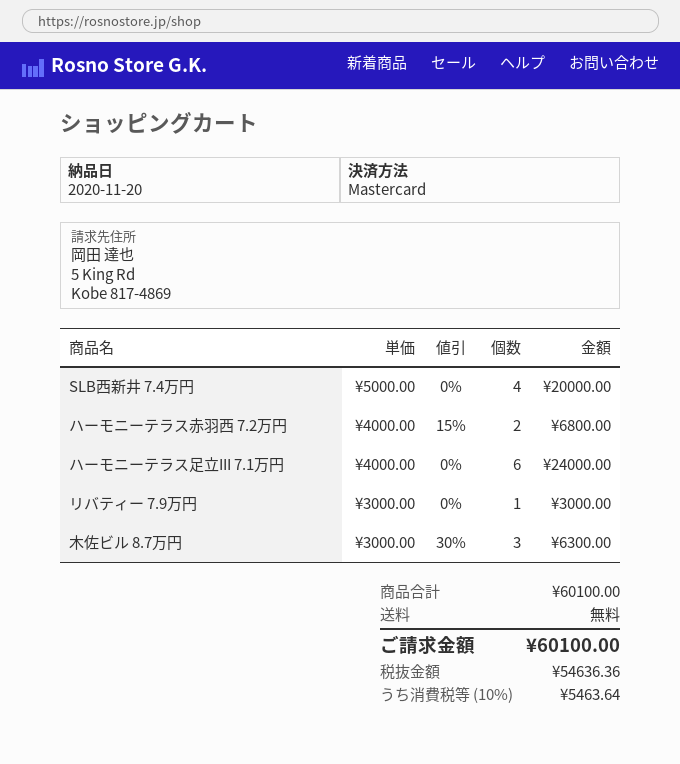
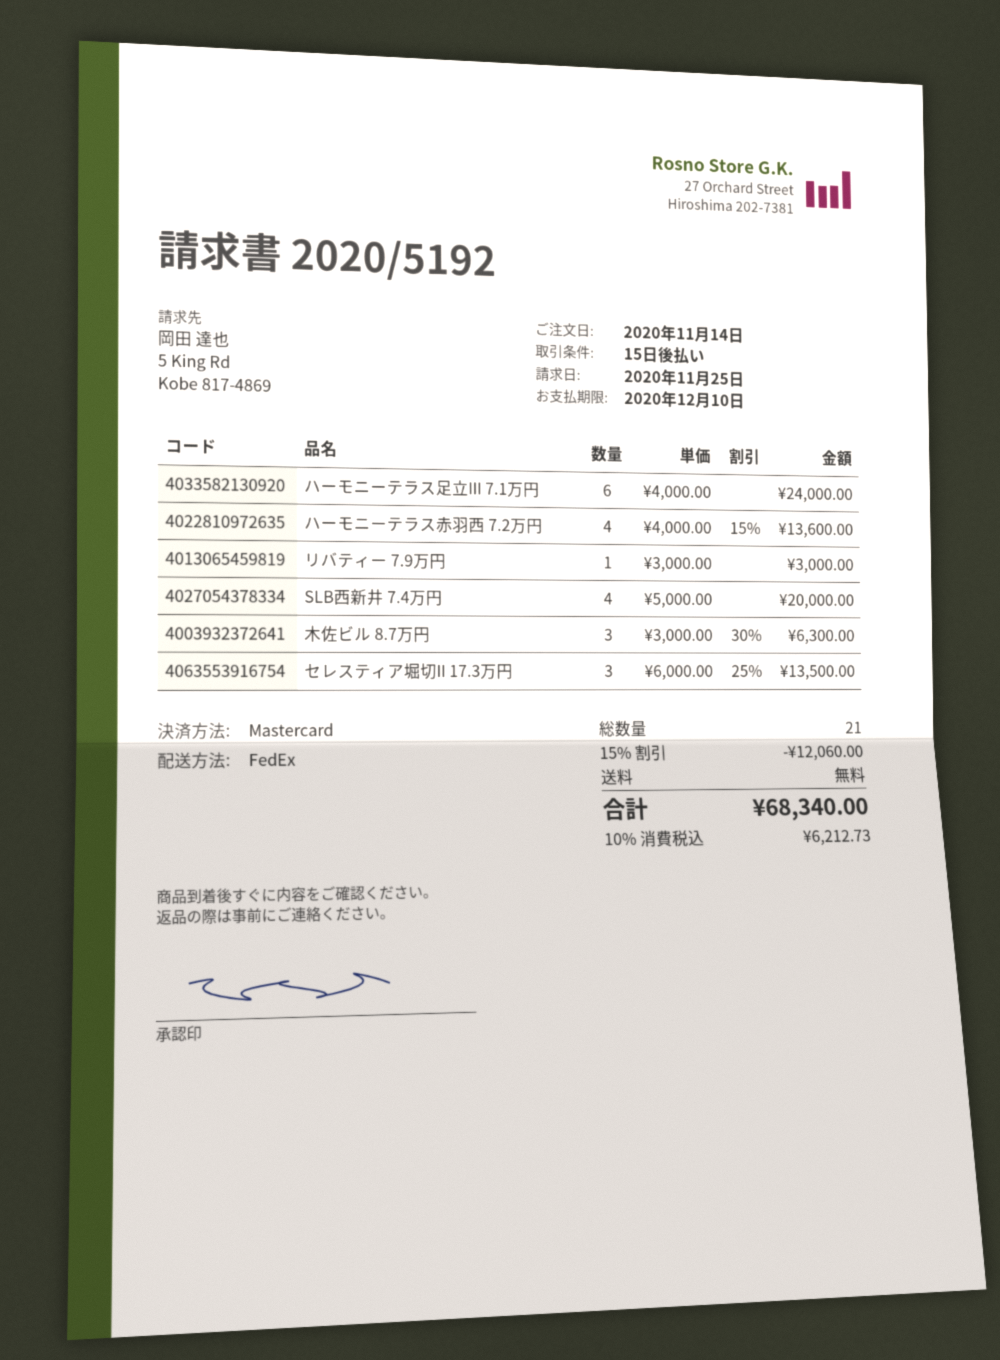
ハーモニーテラス赤羽西 7.2万円: 2 x 4000.00 - 15% = 6800.00 -> 4 x 4000.00 - 15% = 13600.00
セレスティア堀切II 17.3万円: none -> 3 x 6000.00 - 25% = 13500.00
discount: none -> 15% = 12060.00
tax: 10% = 5463.64 -> 10% = 6212.73
total: 60100.00 -> 68340.00

